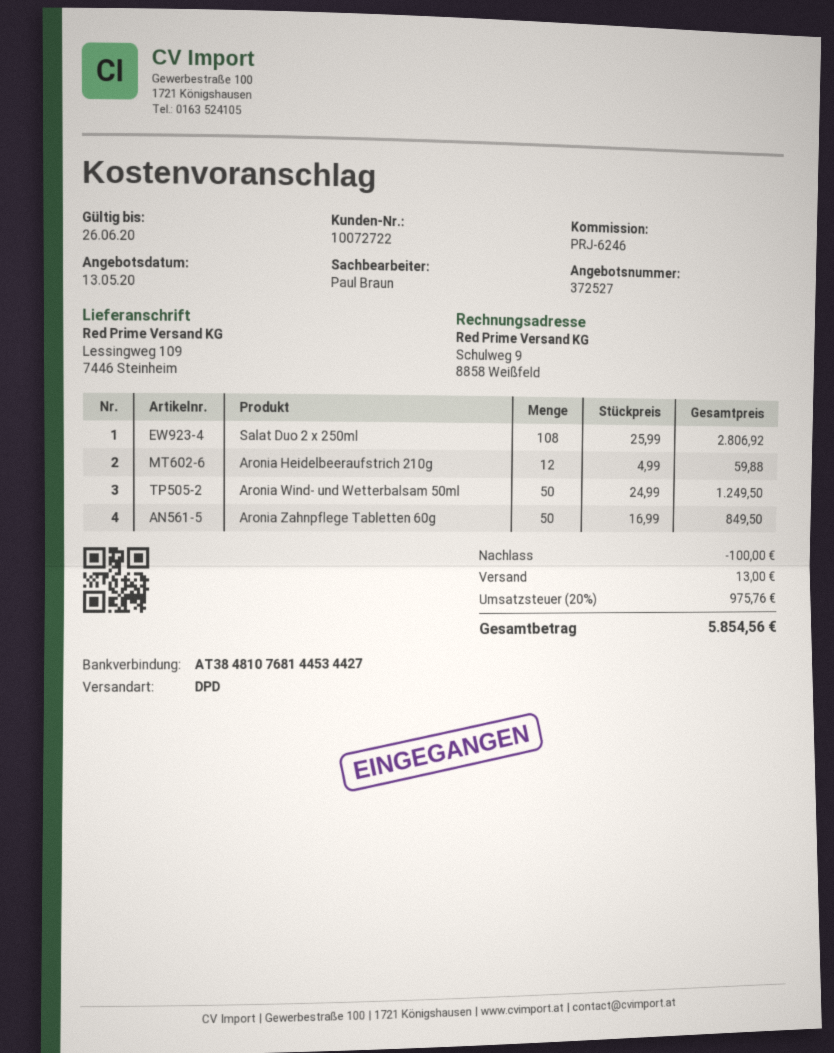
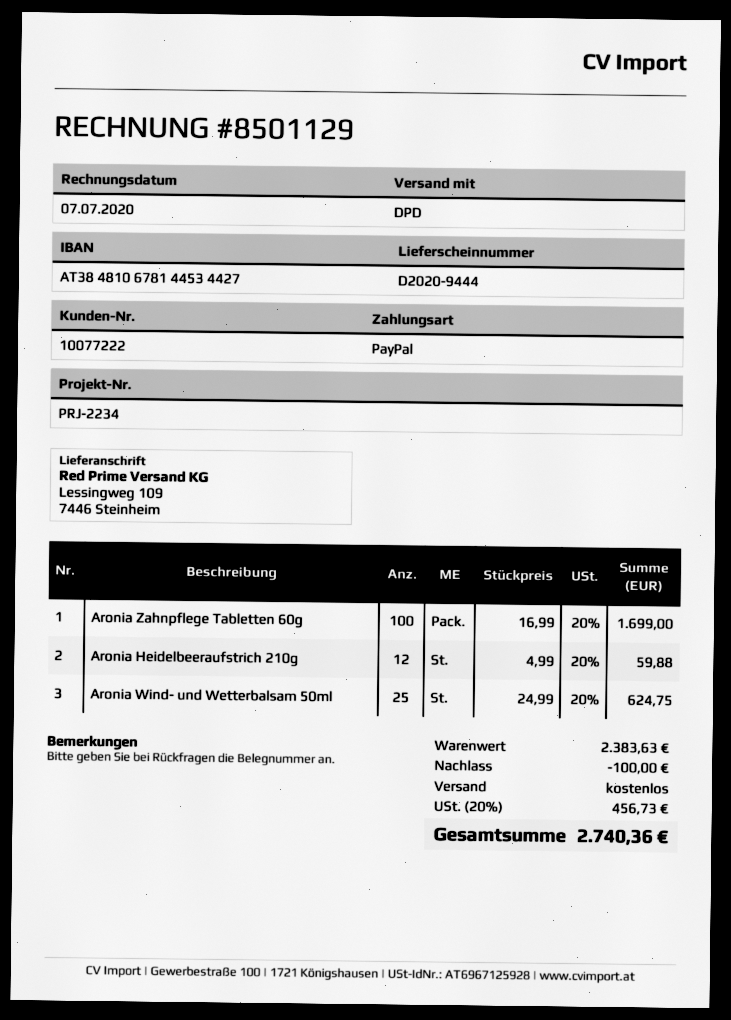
customer number: 10072722 -> 10077222
reference: PRJ-6246 -> PRJ-2234
bank account: AT384810768144534427 -> AT384810678144534427
Salat Duo 2 x 250ml: 108 x 25.99 = 2806.92 -> none
Aronia Wind- und Wetterbalsam 50ml: 50 x 24.99 = 1249.50 -> 25 x 24.99 = 624.75
Aronia Zahnpflege Tabletten 60g: 50 x 16.99 = 849.50 -> 100 x 16.99 = 1699.00
shipping: 13.00 -> 0.00
tax: 20% = 975.76 -> 20% = 456.73
total: 5854.56 -> 2740.36

